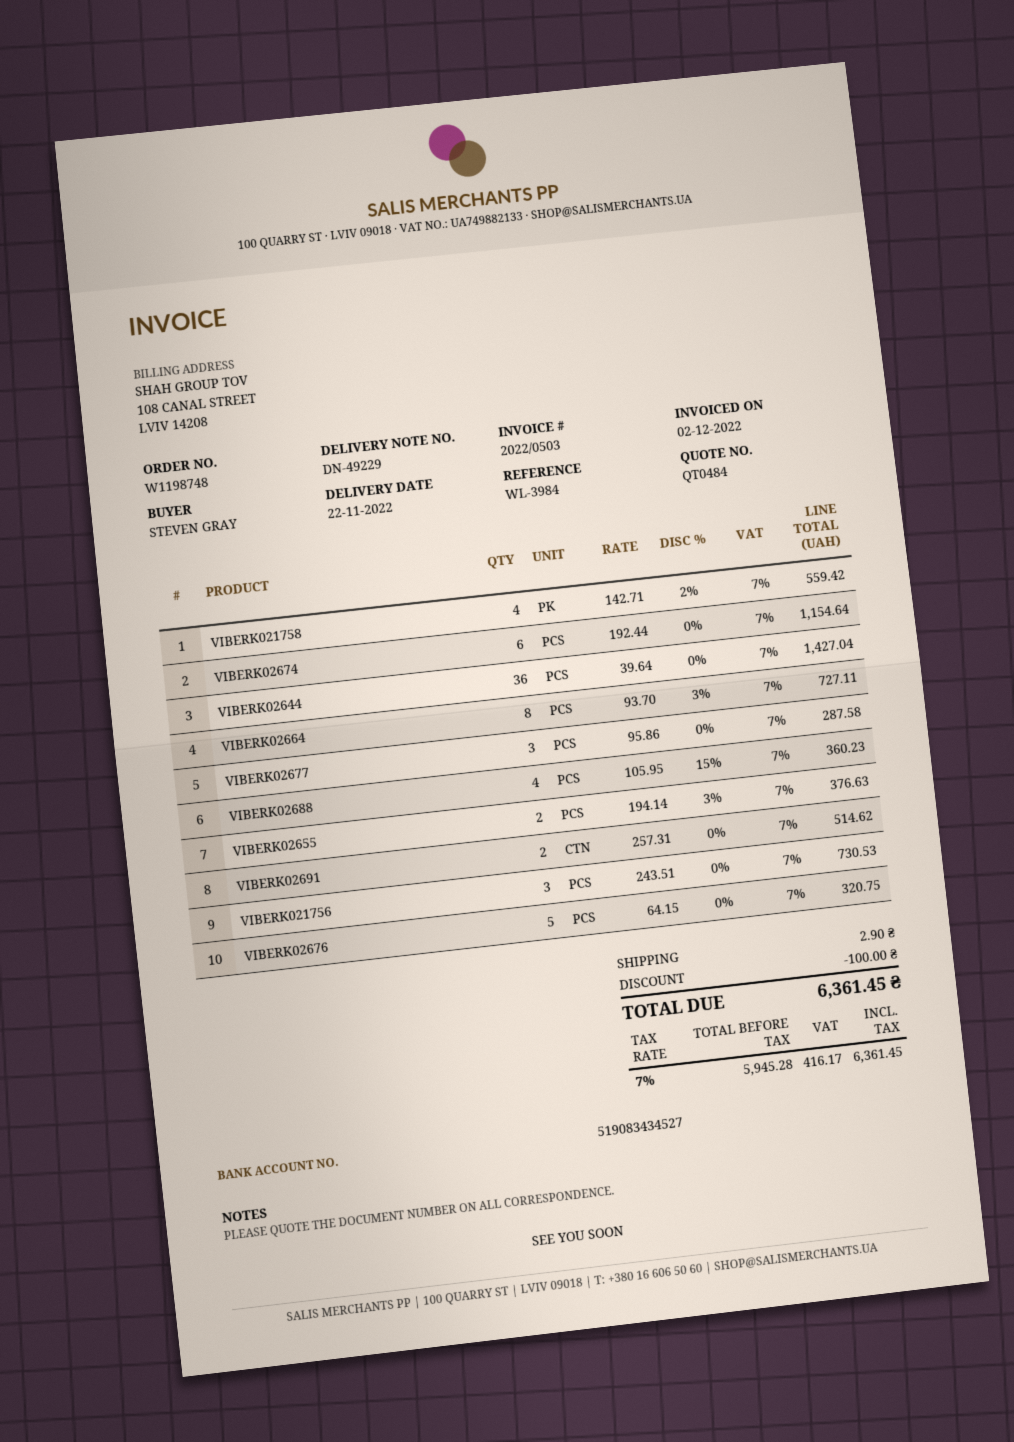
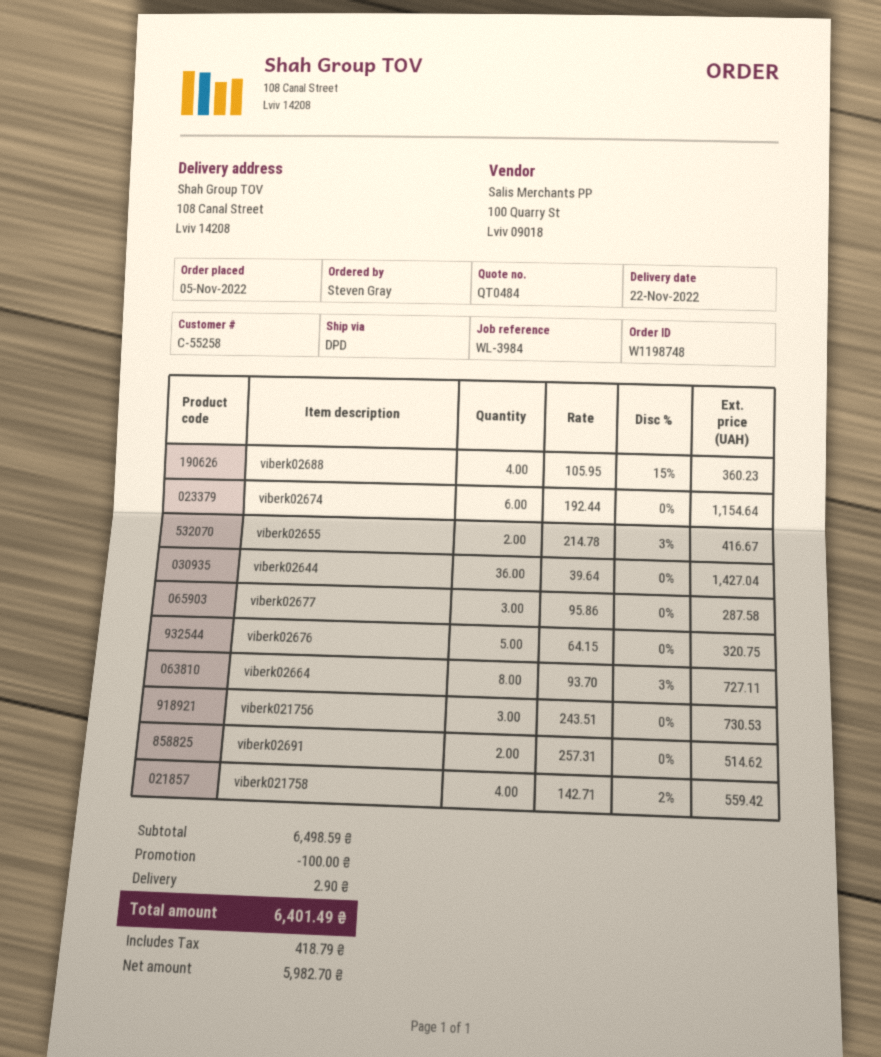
VIBERK02655: 2 x 194.14 - 3% = 376.63 -> 2 x 214.78 - 3% = 416.67
net: 5945.28 -> 5982.70
tax: 416.17 -> 418.79
total: 6361.45 -> 6401.49

